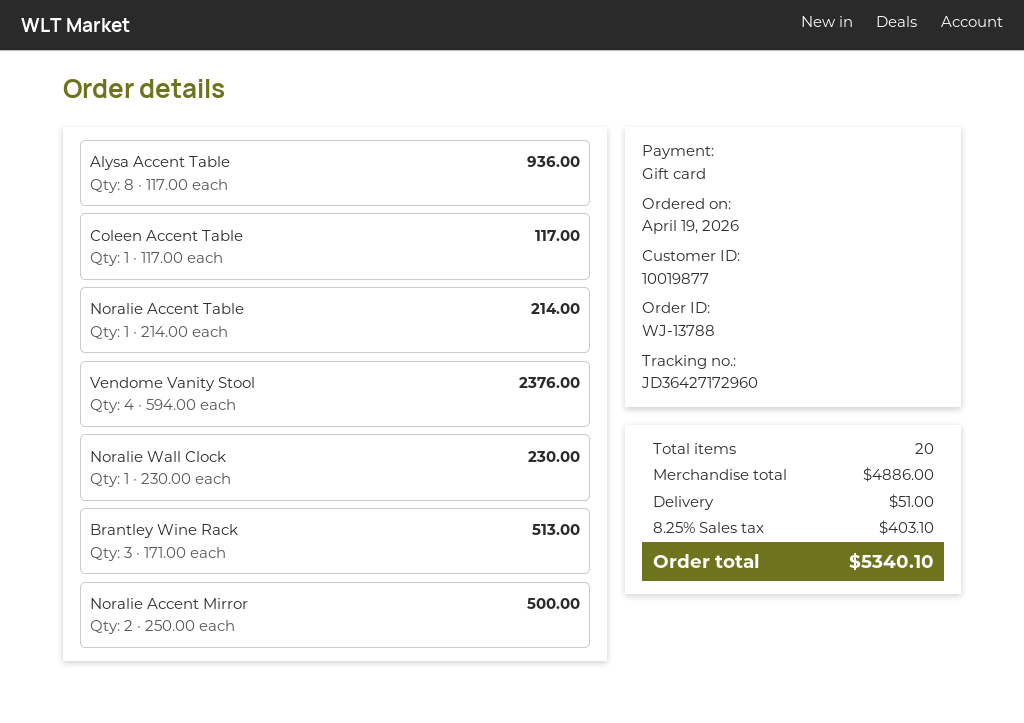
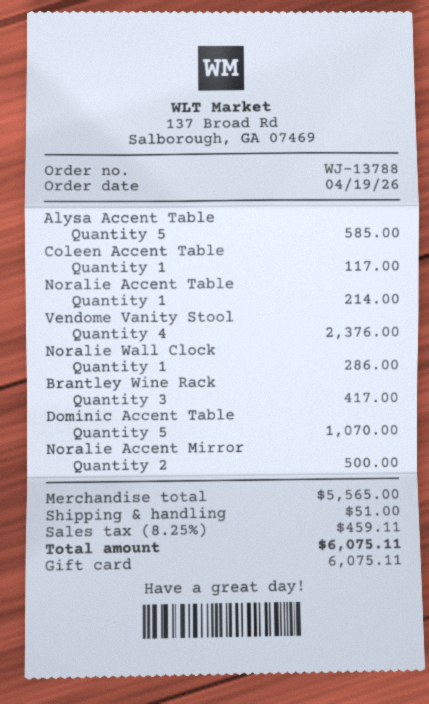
Alysa Accent Table: 8 for 936.00 -> 5 for 585.00
Noralie Wall Clock: 1 for 230.00 -> 1 for 286.00
Brantley Wine Rack: 3 for 513.00 -> 3 for 417.00
Dominic Accent Table: none -> 5 for 1070.00
subtotal: 4886.00 -> 5565.00
tax: 8.25% = 403.10 -> 8.25% = 459.11
total: 5340.10 -> 6075.11

